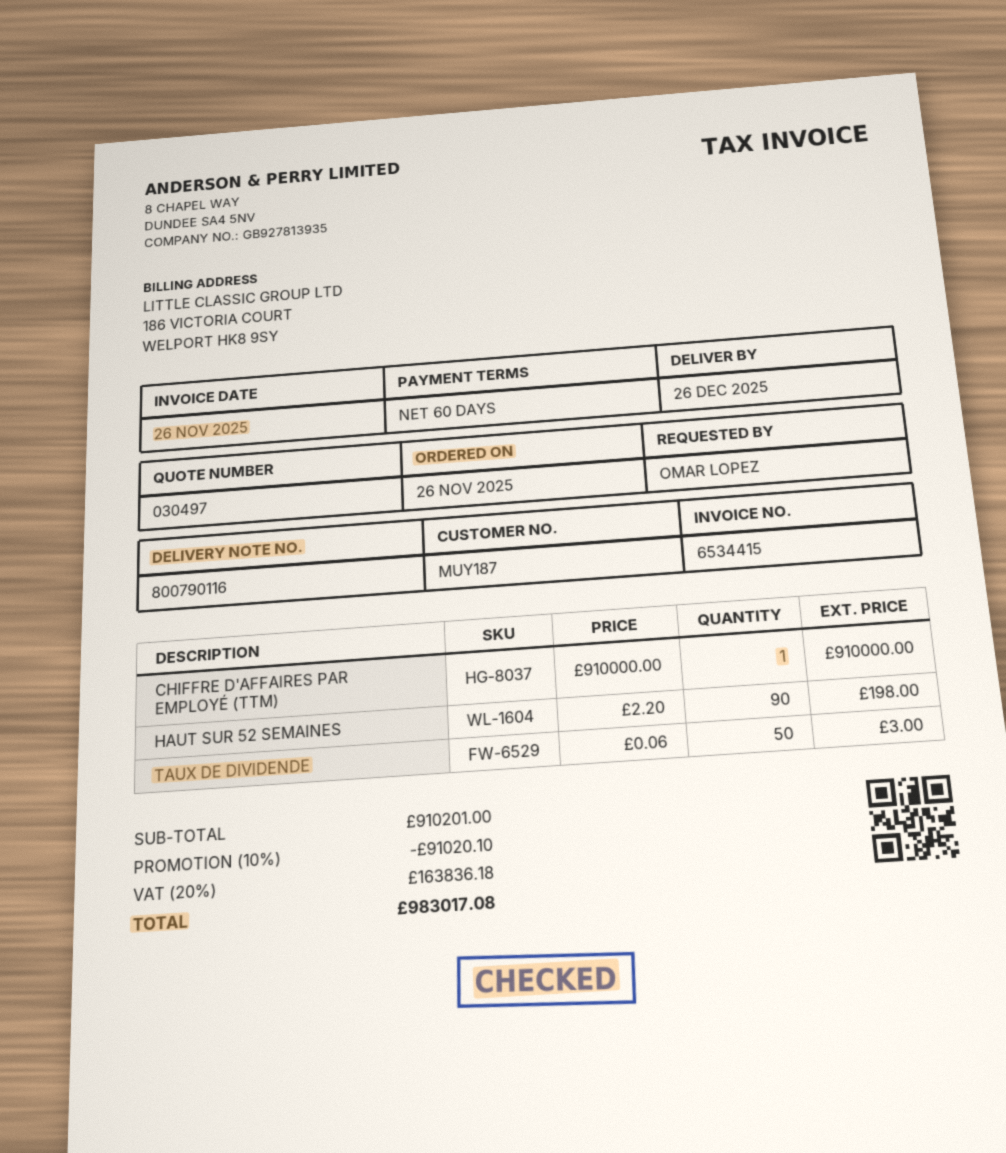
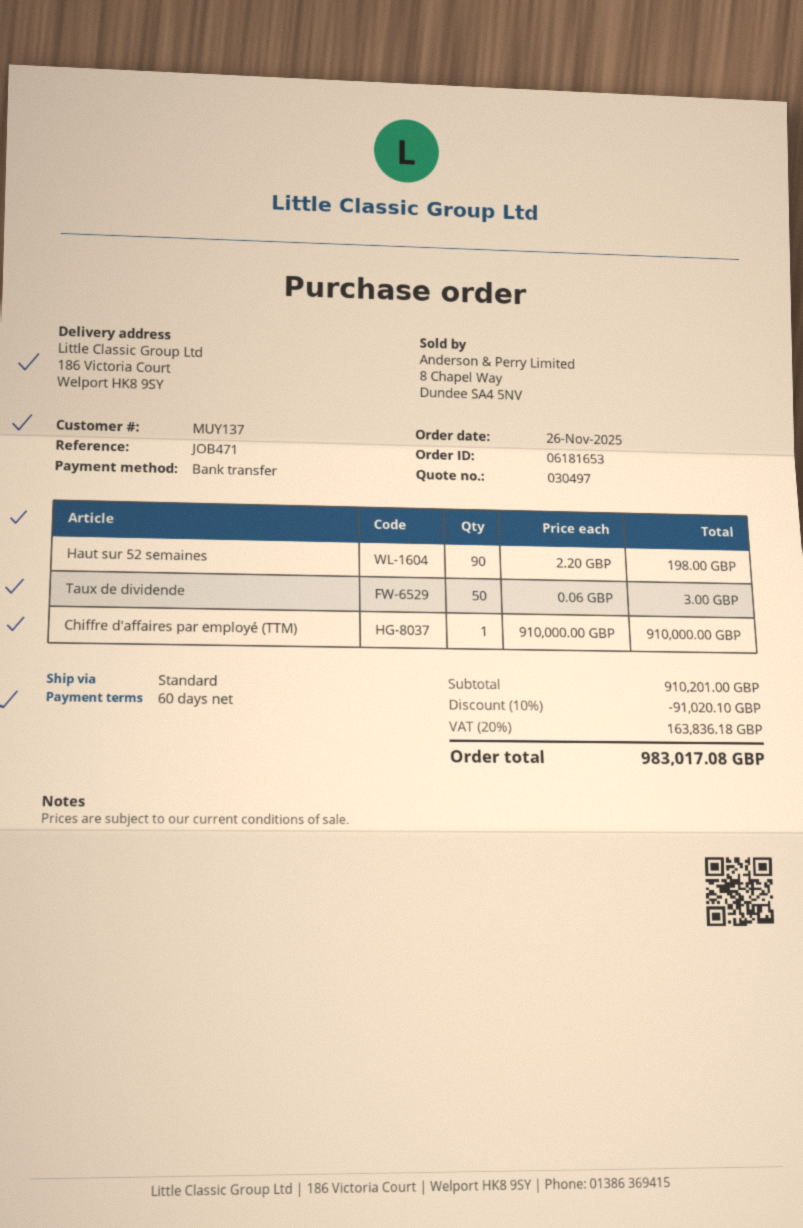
customer number: MUY187 -> MUY137

